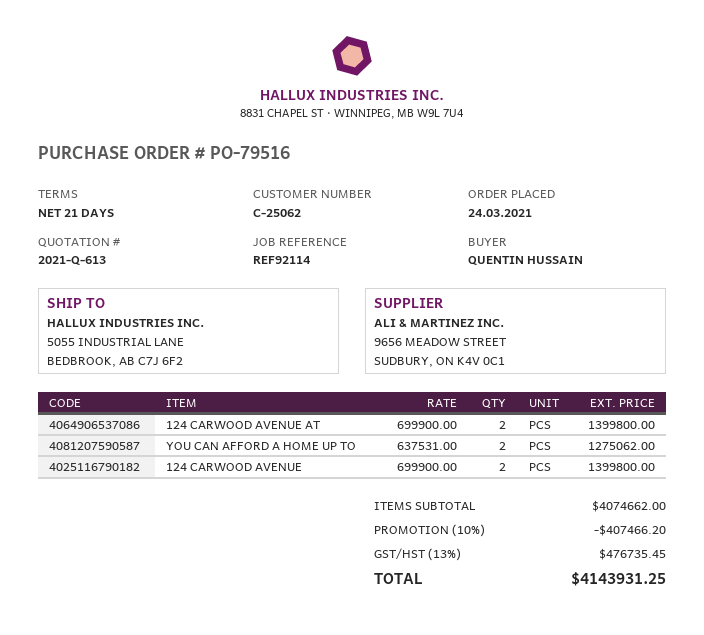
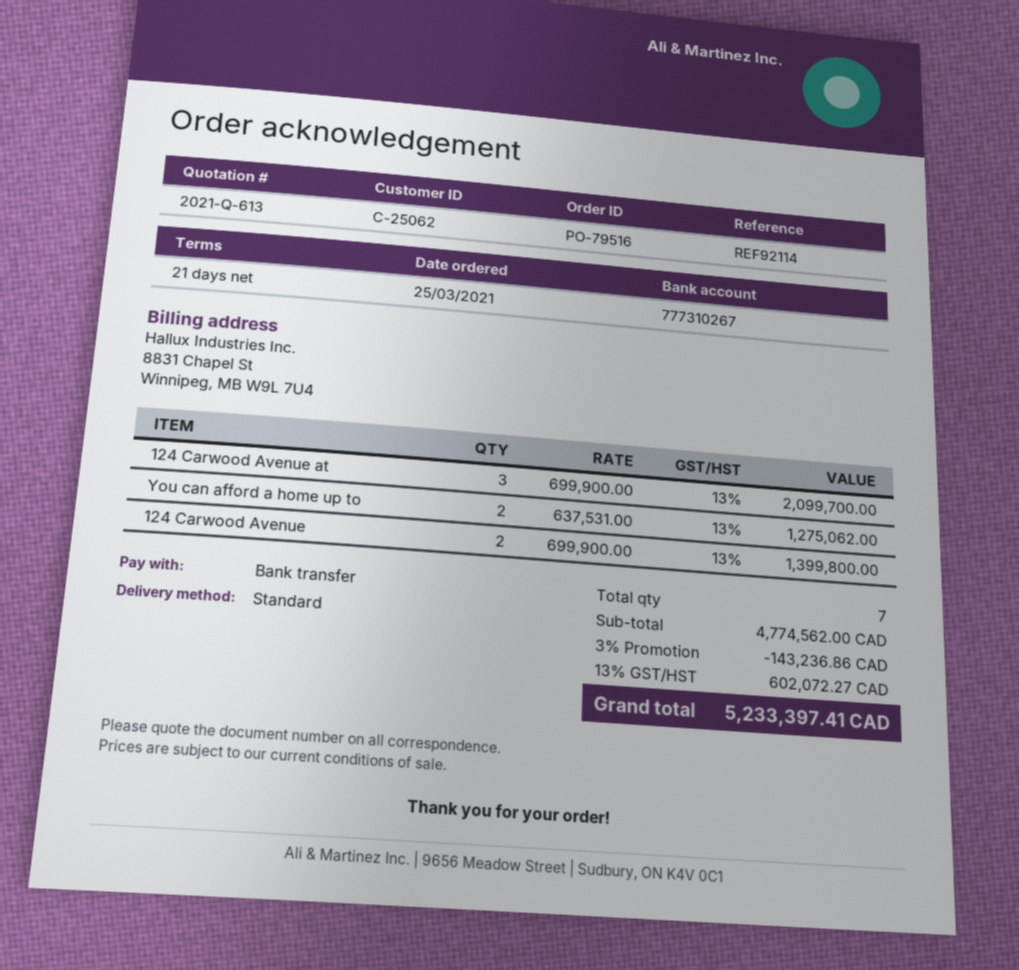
order date: 2021-03-24 -> 2021-03-25
124 CARWOOD AVENUE AT: 2 x 699900.00 = 1399800.00 -> 3 x 699900.00 = 2099700.00
subtotal: 4074662.00 -> 4774562.00
discount: 10% = 407466.20 -> 3% = 143236.86
tax: 13% = 476735.45 -> 13% = 602072.27
total: 4143931.25 -> 5233397.41

